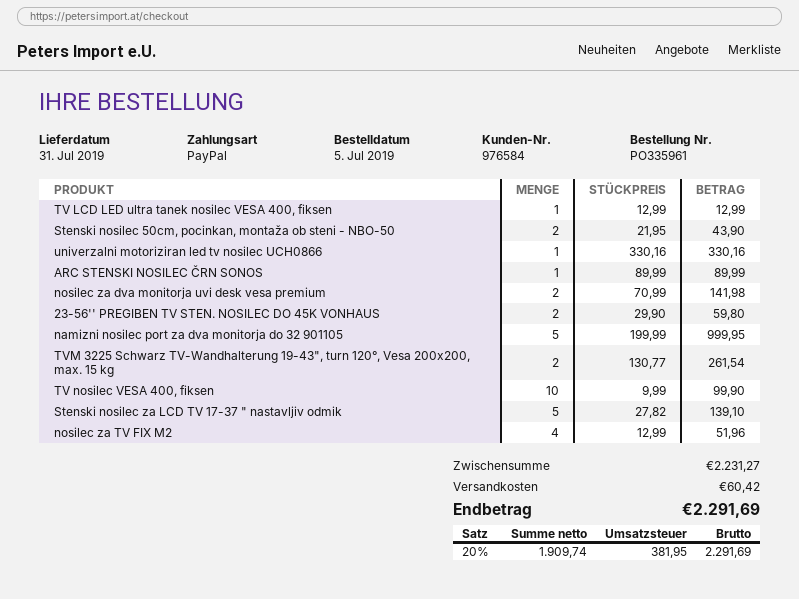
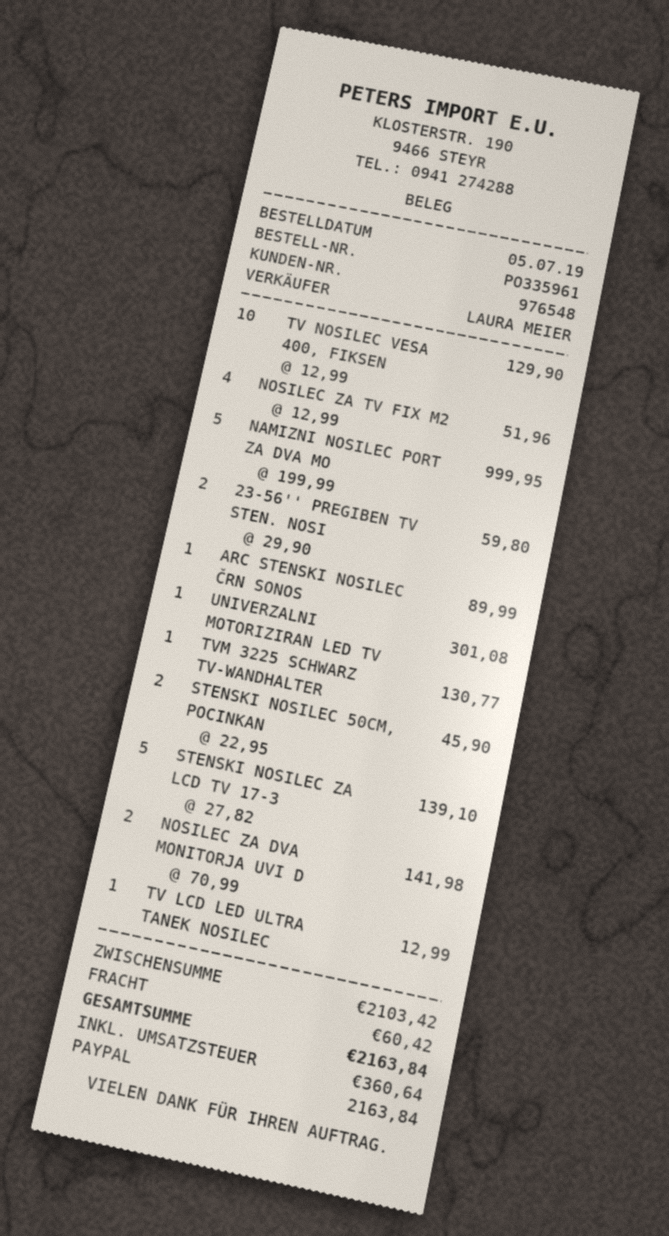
customer number: 976584 -> 976548
Stenski nosilec 50cm, pocinkan, montaža ob steni - NBO-50: 2 x 21.95 = 43.90 -> 2 x 22.95 = 45.90
univerzalni motoriziran led tv nosilec UCH0866: 1 x 330.16 = 330.16 -> 1 x 301.08 = 301.08
TVM 3225 Schwarz TV-Wandhalterung 19-43", turn 120°, Vesa 200x200, max. 15 kg: 2 x 130.77 = 261.54 -> 1 x 130.77 = 130.77
TV nosilec VESA 400, fiksen: 10 x 9.99 = 99.90 -> 10 x 12.99 = 129.90
subtotal: 2231.27 -> 2103.42
tax: 381.95 -> 360.64
total: 2291.69 -> 2163.84

